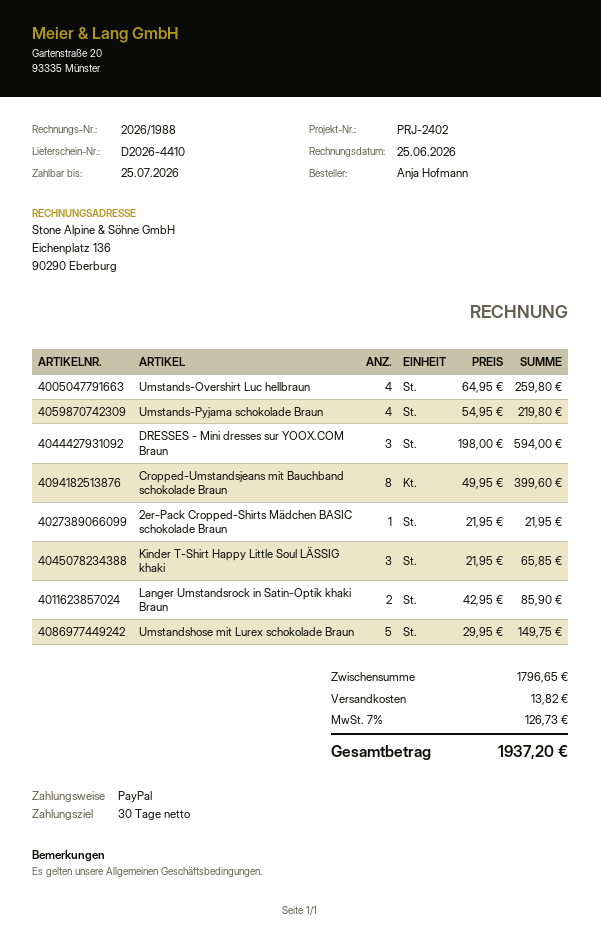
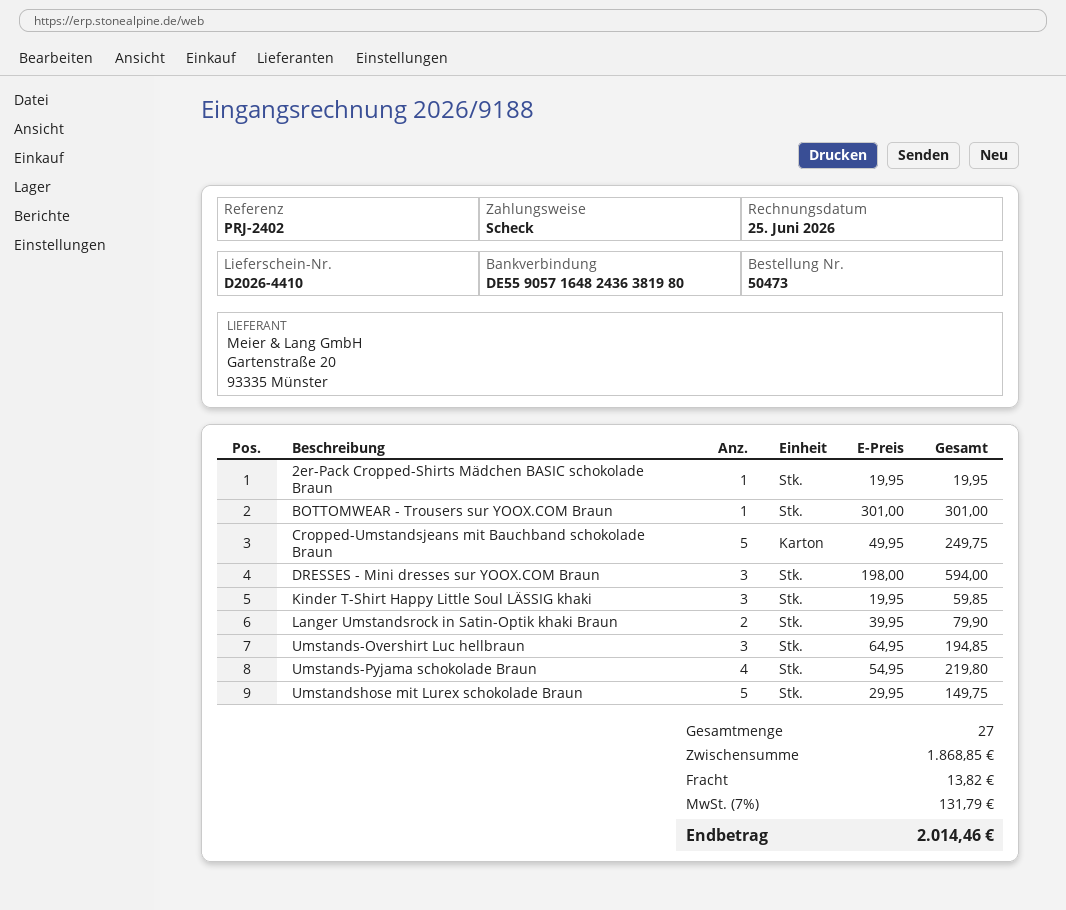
invoice number: 2026/1988 -> 2026/9188
payment method: PayPal -> cheque
Umstands-Overshirt Luc hellbraun: 4 x 64.95 = 259.80 -> 3 x 64.95 = 194.85
Cropped-Umstandsjeans mit Bauchband schokolade Braun: 8 x 49.95 = 399.60 -> 5 x 49.95 = 249.75
2er-Pack Cropped-Shirts Mädchen BASIC schokolade Braun: 1 x 21.95 = 21.95 -> 1 x 19.95 = 19.95
Kinder T-Shirt Happy Little Soul LÄSSIG khaki: 3 x 21.95 = 65.85 -> 3 x 19.95 = 59.85
Langer Umstandsrock in Satin-Optik khaki Braun: 2 x 42.95 = 85.90 -> 2 x 39.95 = 79.90
BOTTOMWEAR - Trousers sur YOOX.COM Braun: none -> 1 x 301.00 = 301.00
subtotal: 1796.65 -> 1868.85
tax: 7% = 126.73 -> 7% = 131.79
total: 1937.20 -> 2014.46

